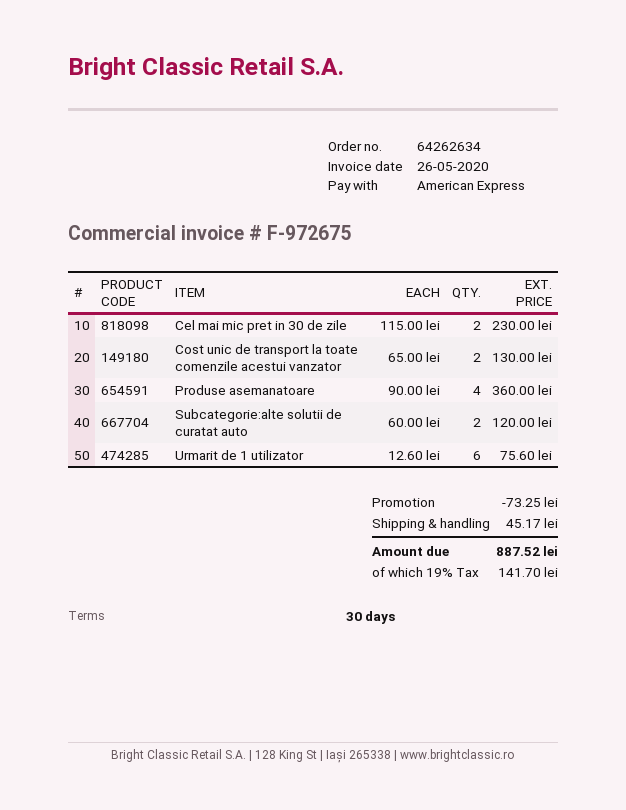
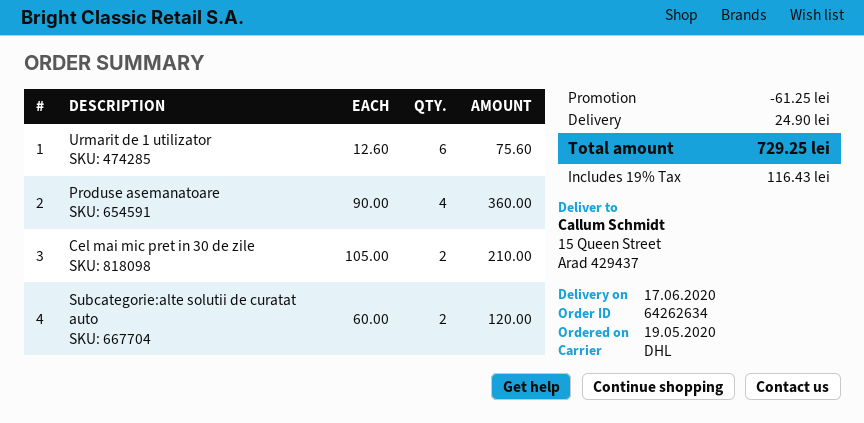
Cel mai mic pret in 30 de zile: 2 x 115.00 = 230.00 -> 2 x 105.00 = 210.00
Cost unic de transport la toate comenzile acestui vanzator: 2 x 65.00 = 130.00 -> none
discount: 73.25 -> 61.25
shipping: 45.17 -> 24.90
tax: 19% = 141.70 -> 19% = 116.43
total: 887.52 -> 729.25

